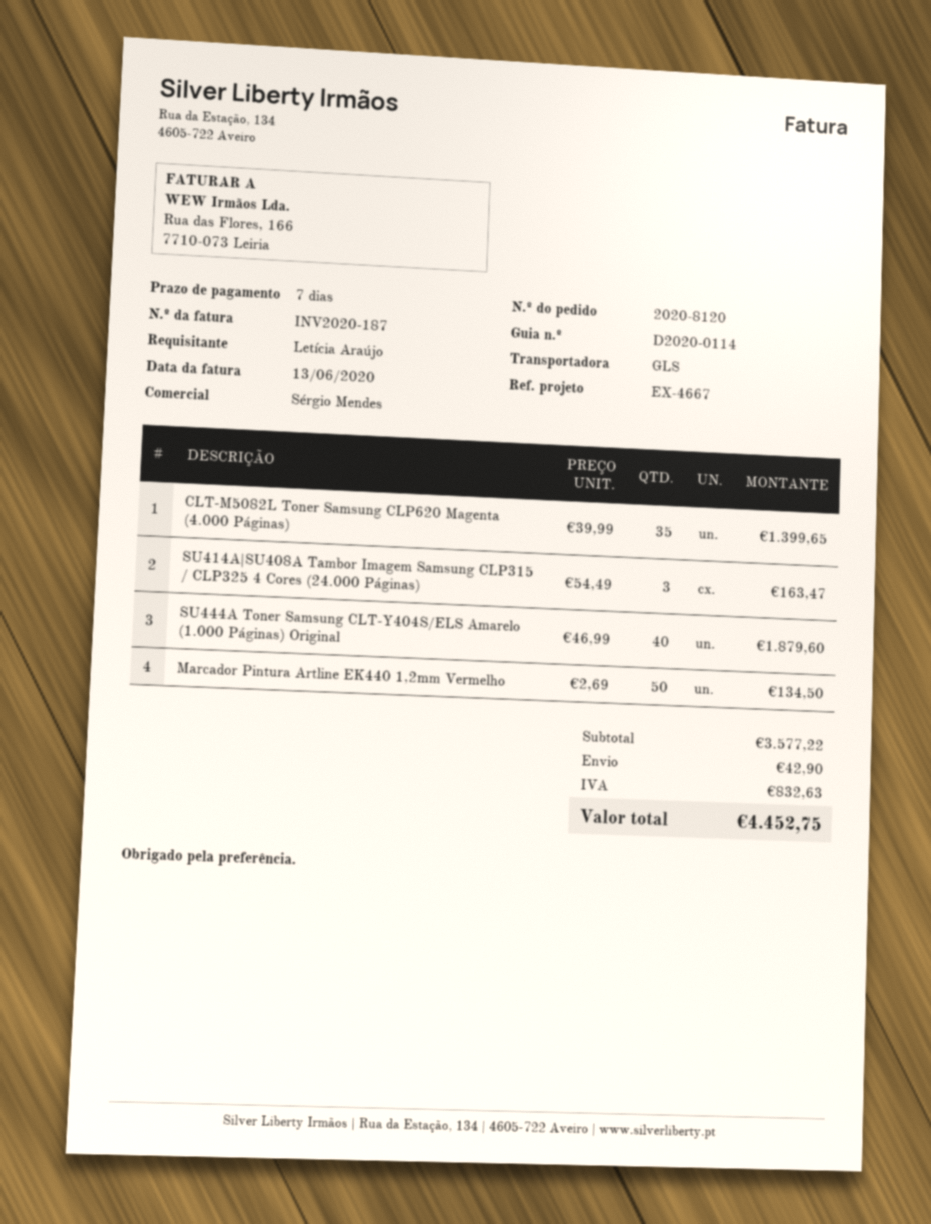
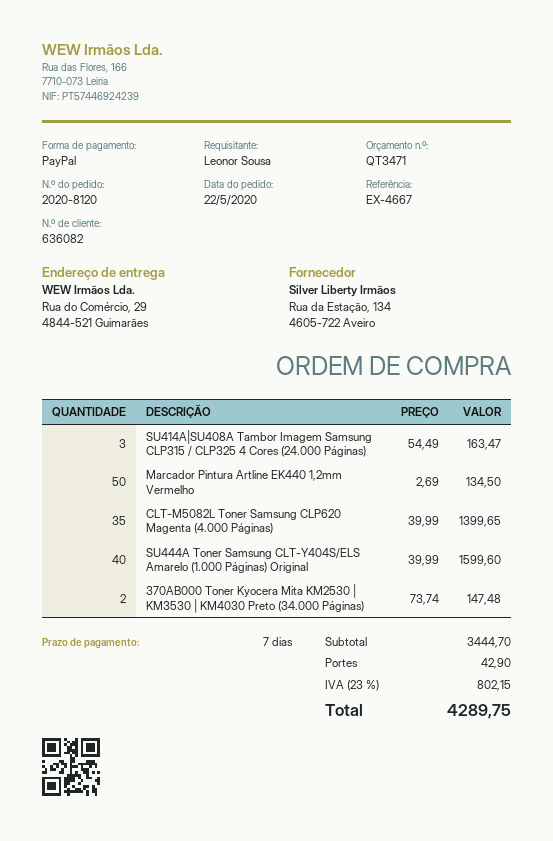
ordered by: Letícia Araújo -> Leonor Sousa
SU444A Toner Samsung CLT-Y404S/ELS Amarelo (1.000 Páginas) Original: 40 x 46.99 = 1879.60 -> 40 x 39.99 = 1599.60
370AB000 Toner Kyocera Mita KM2530 | KM3530 | KM4030 Preto (34.000 Páginas): none -> 2 x 73.74 = 147.48
subtotal: 3577.22 -> 3444.70
tax: 832.63 -> 802.15
total: 4452.75 -> 4289.75

